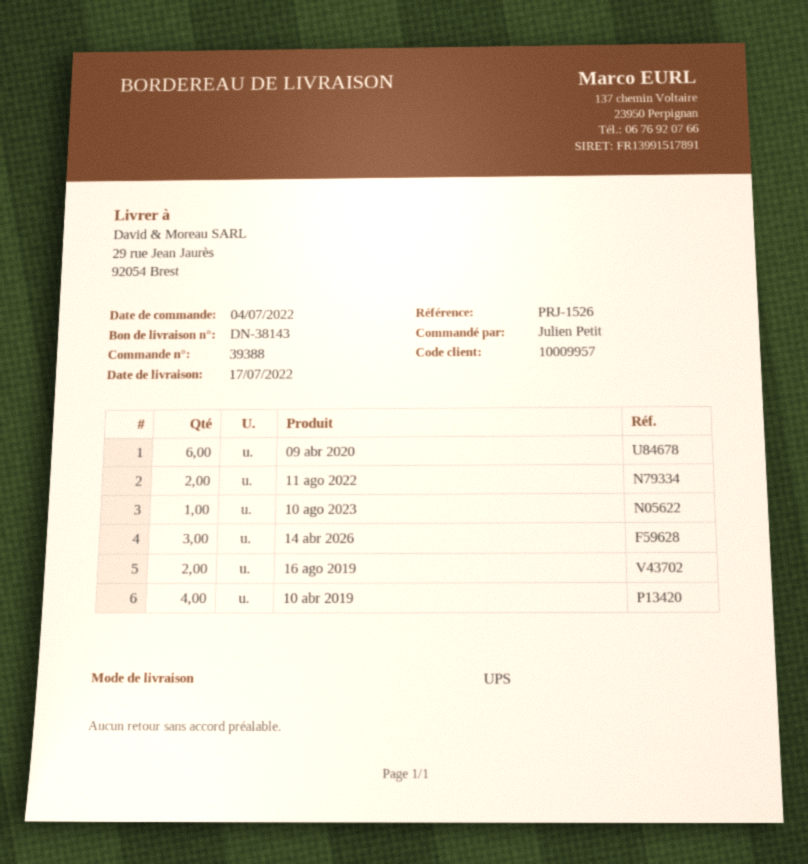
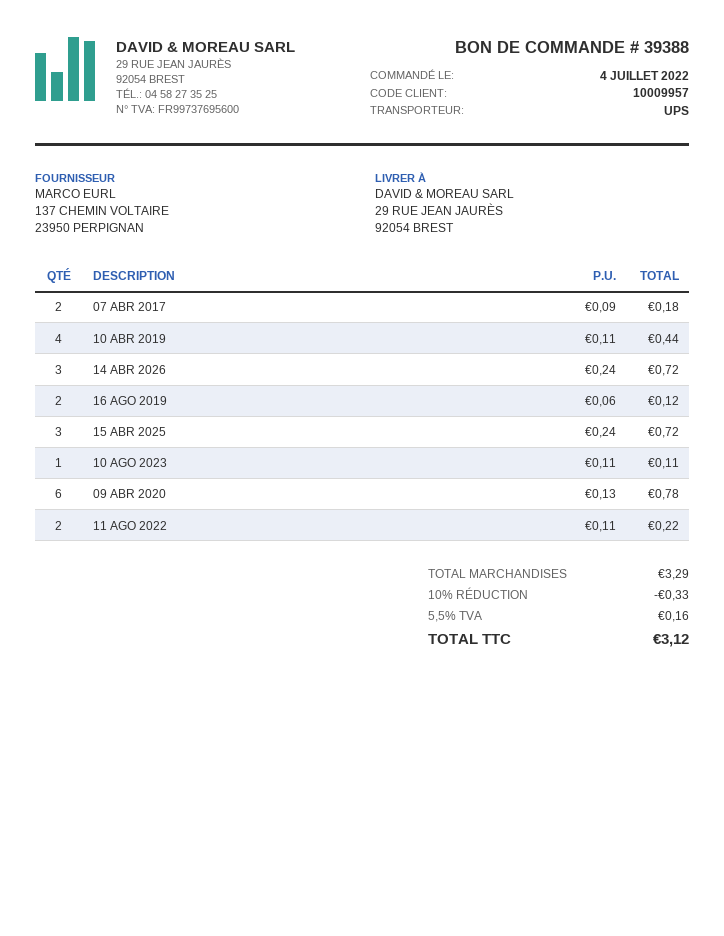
07 ABR 2017: none -> 2
15 ABR 2025: none -> 3

